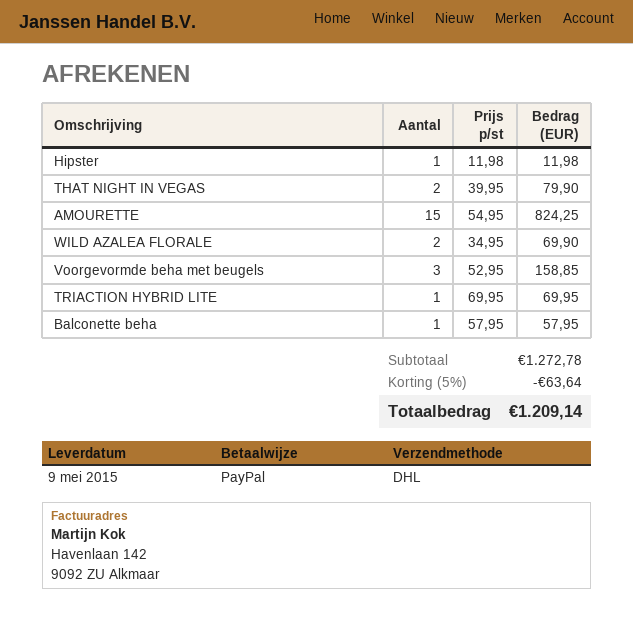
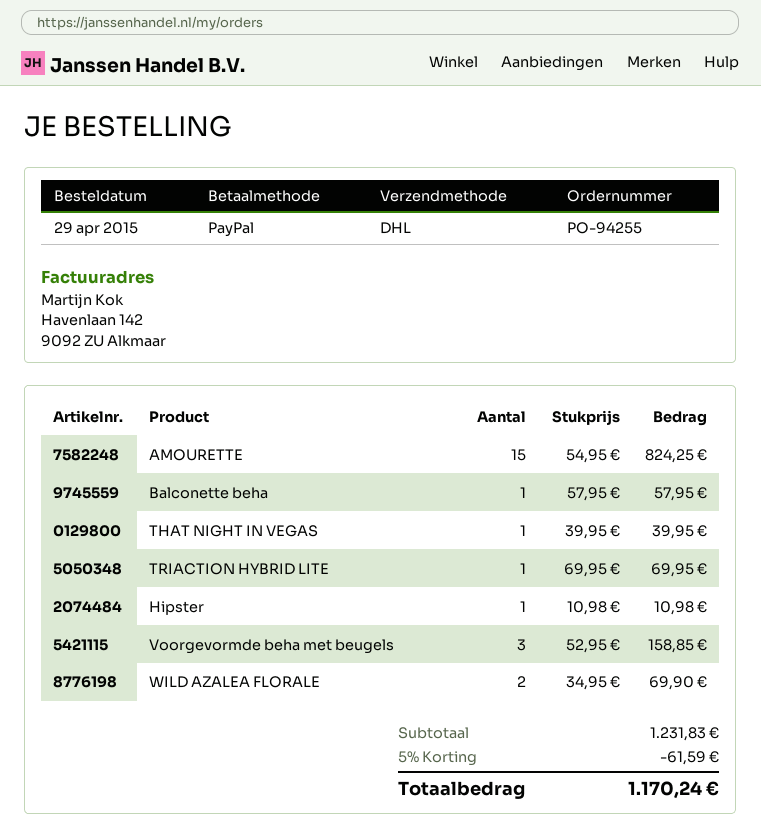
Hipster: 1 x 11.98 = 11.98 -> 1 x 10.98 = 10.98
THAT NIGHT IN VEGAS: 2 x 39.95 = 79.90 -> 1 x 39.95 = 39.95
subtotal: 1272.78 -> 1231.83
discount: 5% = 63.64 -> 5% = 61.59
total: 1209.14 -> 1170.24

